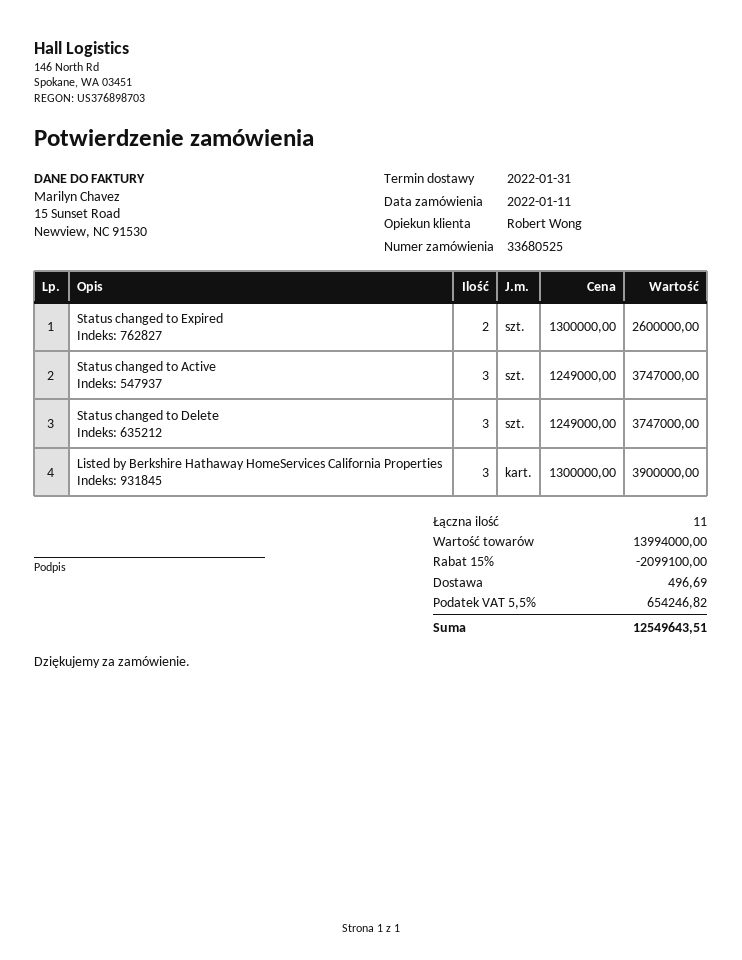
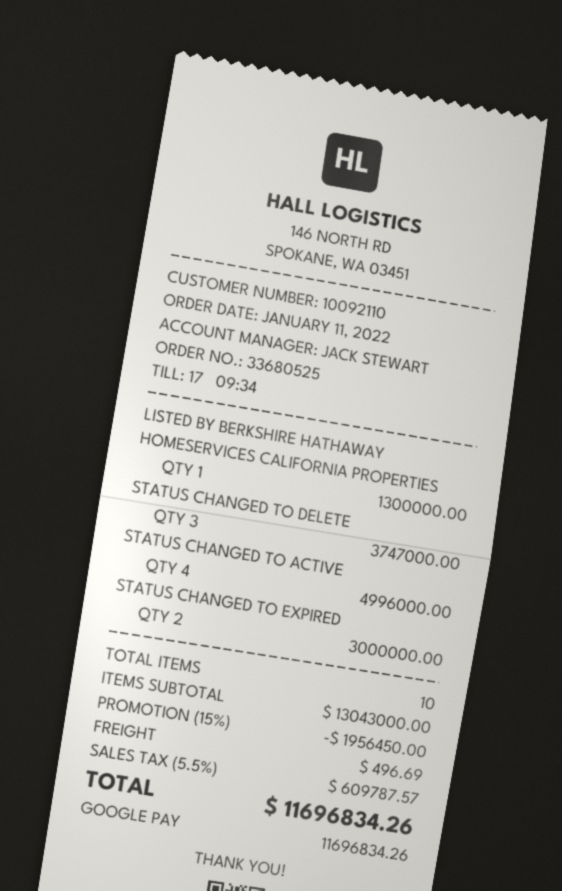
sales rep: Robert Wong -> JACK STEWART
Status changed to Expired: 2 for 2600000.00 -> 2 for 3000000.00
Status changed to Active: 3 for 3747000.00 -> 4 for 4996000.00
Listed by Berkshire Hathaway HomeServices California Properties: 3 for 3900000.00 -> 1 for 1300000.00
total quantity: 11 -> 10
subtotal: 13994000.00 -> 13043000.00
discount: 15% = 2099100.00 -> 15% = 1956450.00
tax: 5.5% = 654246.82 -> 5.5% = 609787.57
total: 12549643.51 -> 11696834.26

